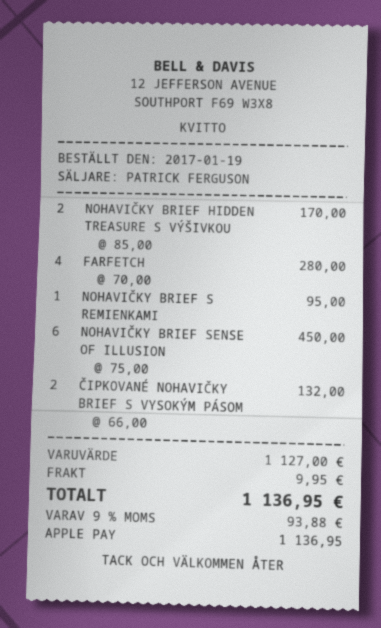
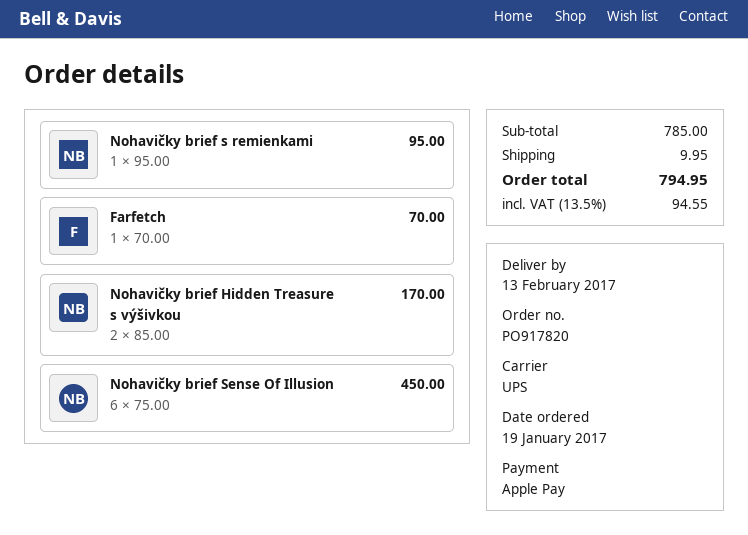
FARFETCH: 4 x 70.00 = 280.00 -> 1 x 70.00 = 70.00
ČIPKOVANÉ NOHAVIČKY BRIEF S VYSOKÝM PÁSOM: 2 x 66.00 = 132.00 -> none
subtotal: 1127.00 -> 785.00
tax: 9% = 93.88 -> 13.5% = 94.55
total: 1136.95 -> 794.95

